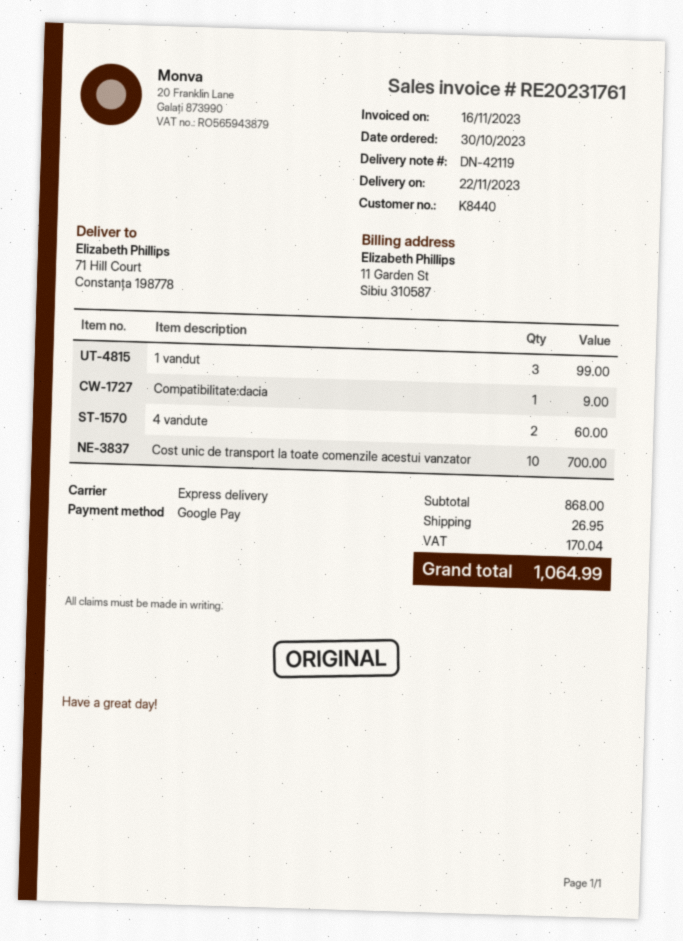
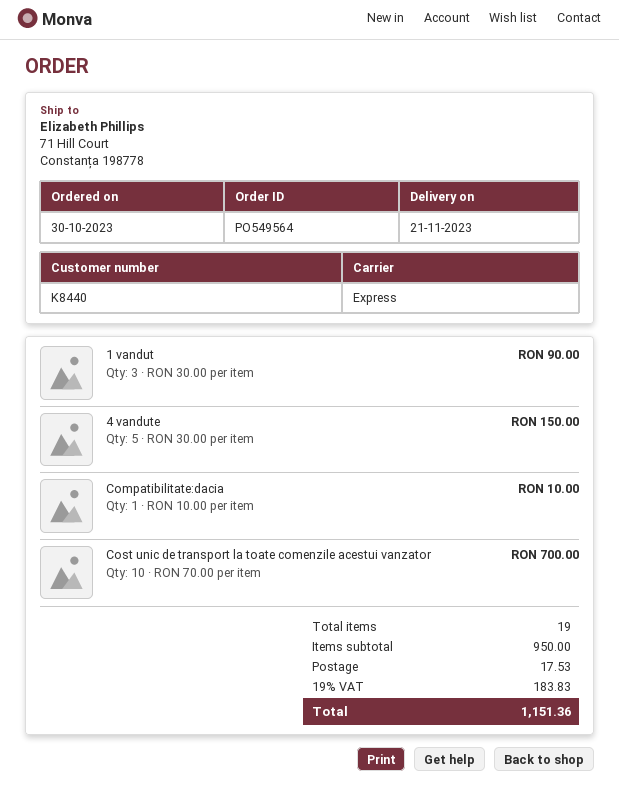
delivery date: 2023-11-22 -> 2023-11-21
1 vandut: 3 for 99.00 -> 3 for 90.00
Compatibilitate:dacia: 1 for 9.00 -> 1 for 10.00
4 vandute: 2 for 60.00 -> 5 for 150.00
subtotal: 868.00 -> 950.00
shipping: 26.95 -> 17.53
tax: 170.04 -> 183.83
total: 1064.99 -> 1151.36

